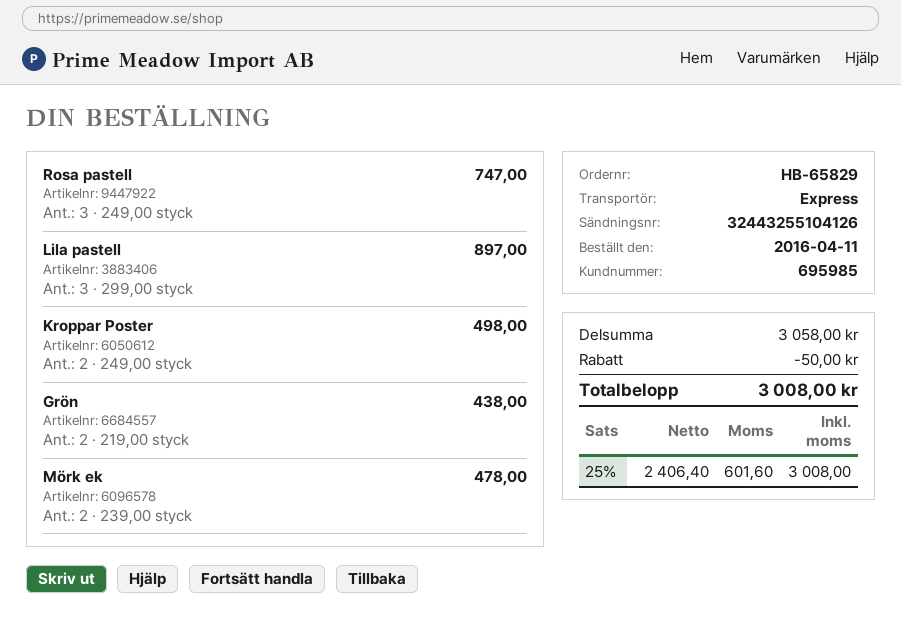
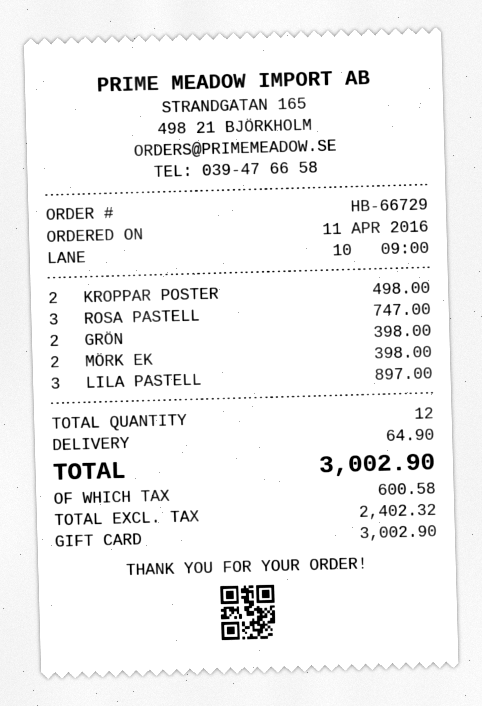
order number: HB-65829 -> HB-66729
Grön: 2 for 438.00 -> 2 for 398.00
Mörk ek: 2 for 478.00 -> 2 for 398.00
discount: 50.00 -> none
shipping: none -> 64.90
net: 2406.40 -> 2402.32
tax: 601.60 -> 600.58
total: 3008.00 -> 3002.90

